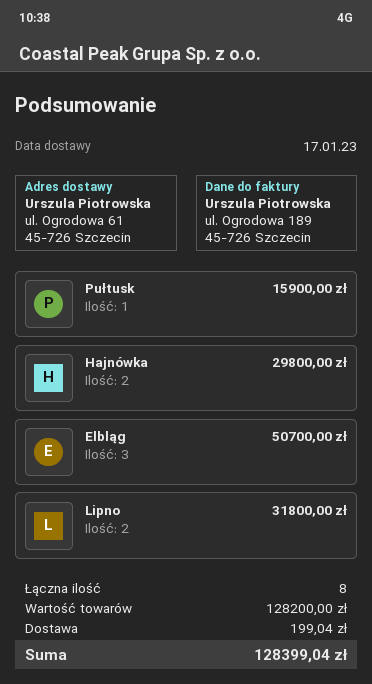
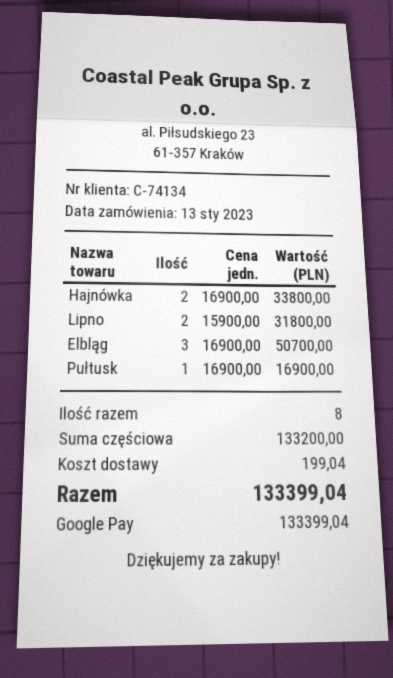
Pułtusk: 1 for 15900.00 -> 1 for 16900.00
Hajnówka: 2 for 29800.00 -> 2 for 33800.00
subtotal: 128200.00 -> 133200.00
total: 128399.04 -> 133399.04

